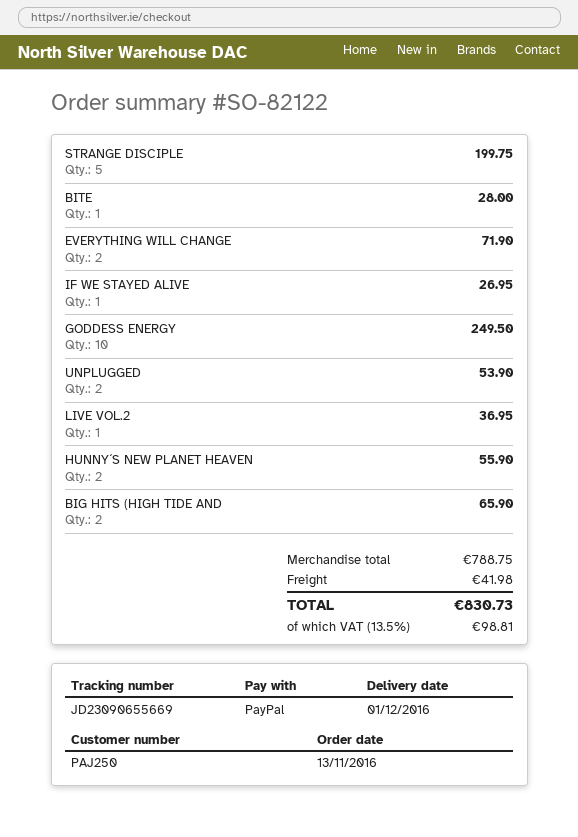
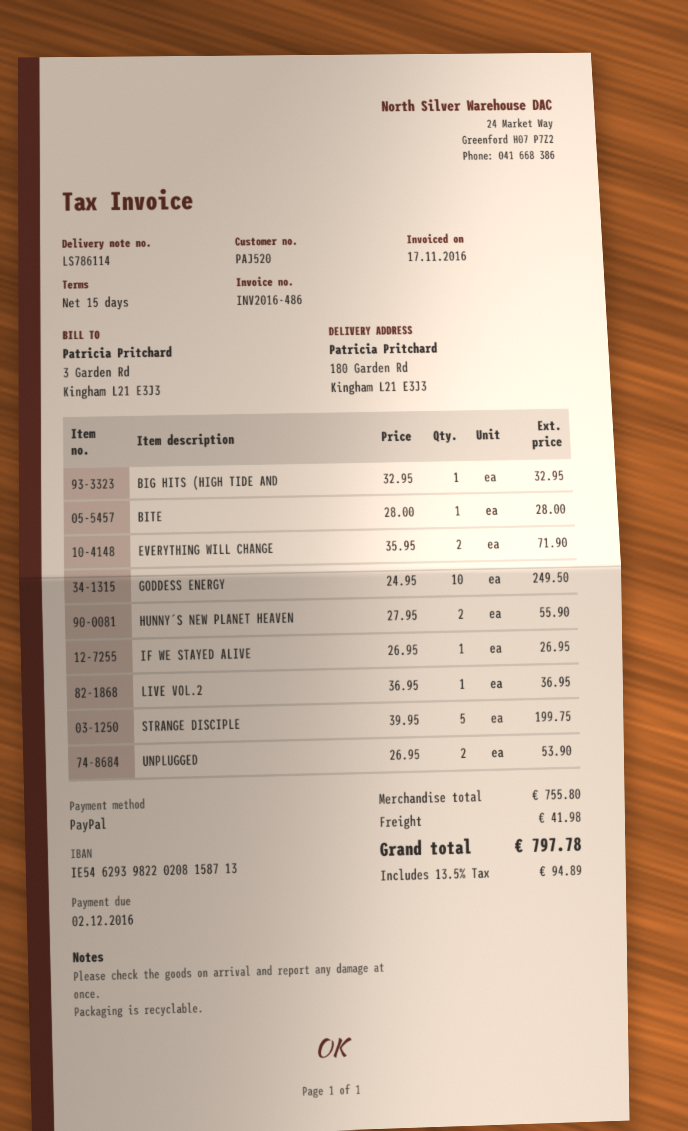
customer number: PAJ250 -> PAJ520
BIG HITS (HIGH TIDE AND: 2 for 65.90 -> 1 for 32.95
subtotal: 788.75 -> 755.80
tax: 13.5% = 98.81 -> 13.5% = 94.89
total: 830.73 -> 797.78

